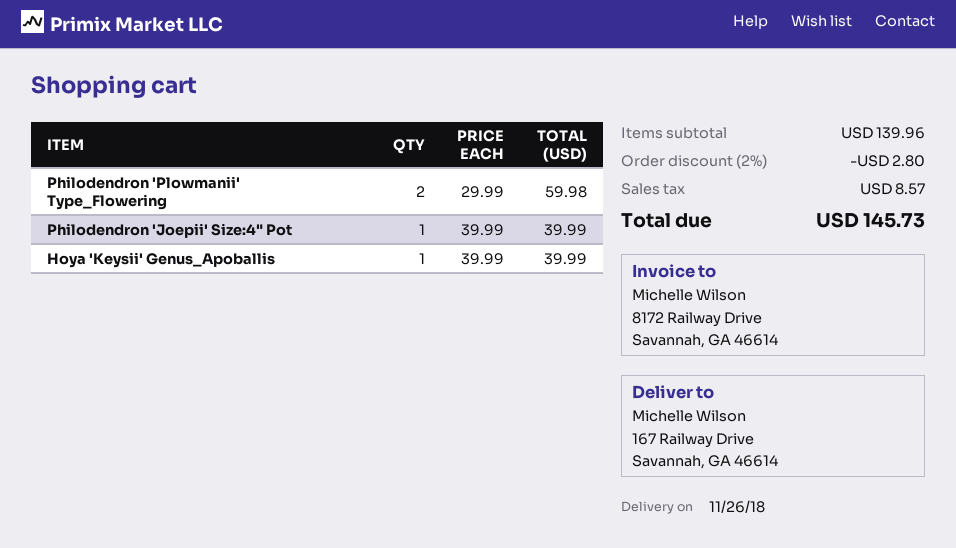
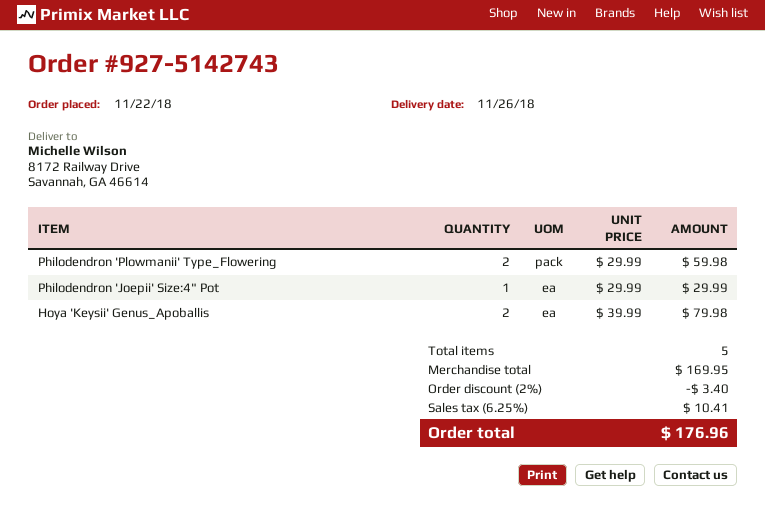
ship to: 167 Railway Drive, Savannah, GA 46614 -> 8172 Railway Drive, Savannah, GA 46614
Philodendron 'Joepii' Size:4" Pot: 1 x 39.99 = 39.99 -> 1 x 29.99 = 29.99
Hoya 'Keysii' Genus_Apoballis: 1 x 39.99 = 39.99 -> 2 x 39.99 = 79.98
subtotal: 139.96 -> 169.95
discount: 2% = 2.80 -> 2% = 3.40
tax: 8.57 -> 10.41
total: 145.73 -> 176.96

